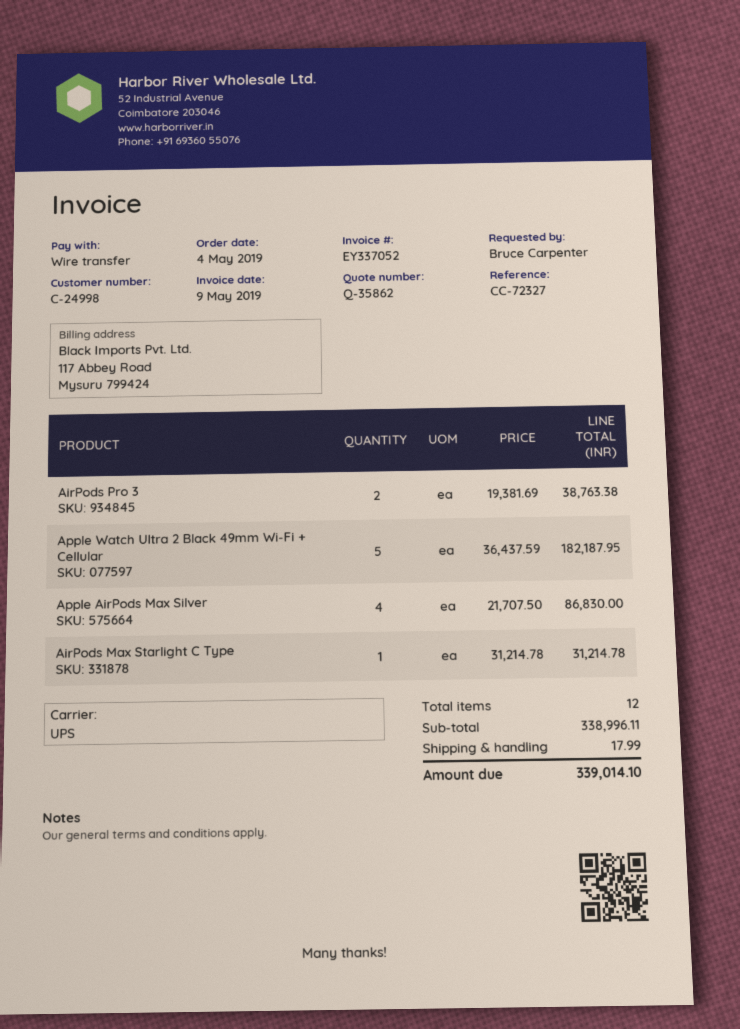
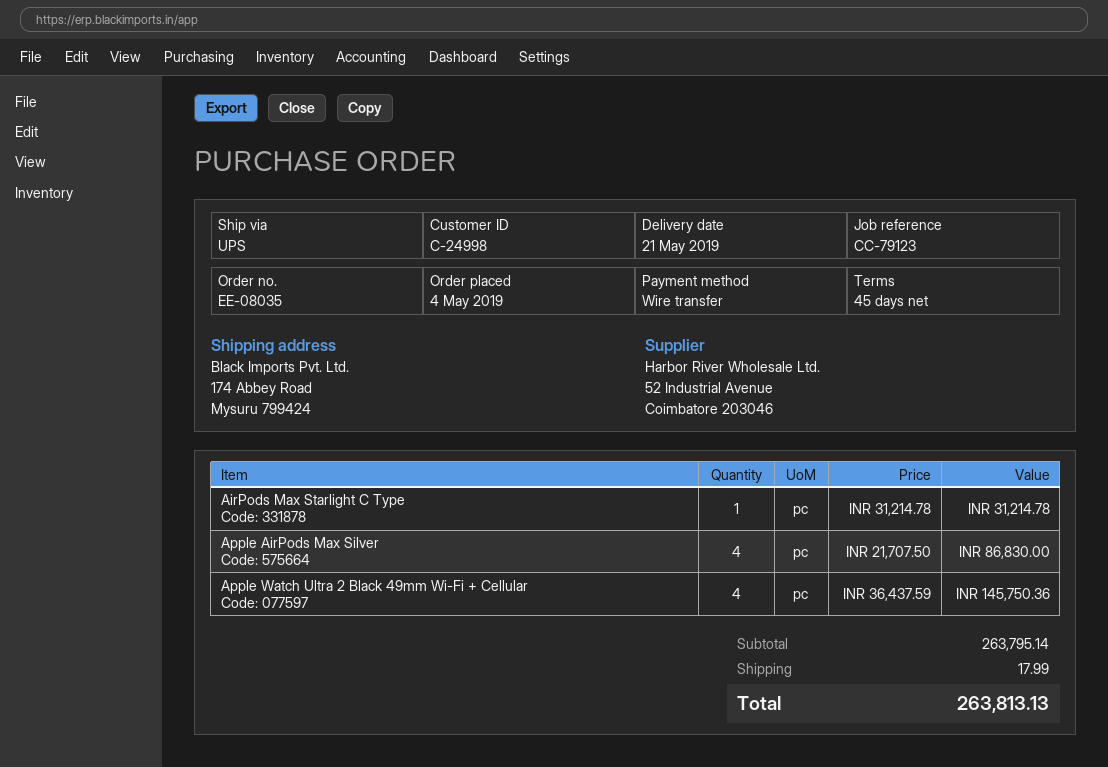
reference: CC-72327 -> CC-79123
AirPods Pro 3: 2 x 19381.69 = 38763.38 -> none
Apple Watch Ultra 2 Black 49mm Wi-Fi + Cellular: 5 x 36437.59 = 182187.95 -> 4 x 36437.59 = 145750.36
subtotal: 338996.11 -> 263795.14
total: 339014.10 -> 263813.13

